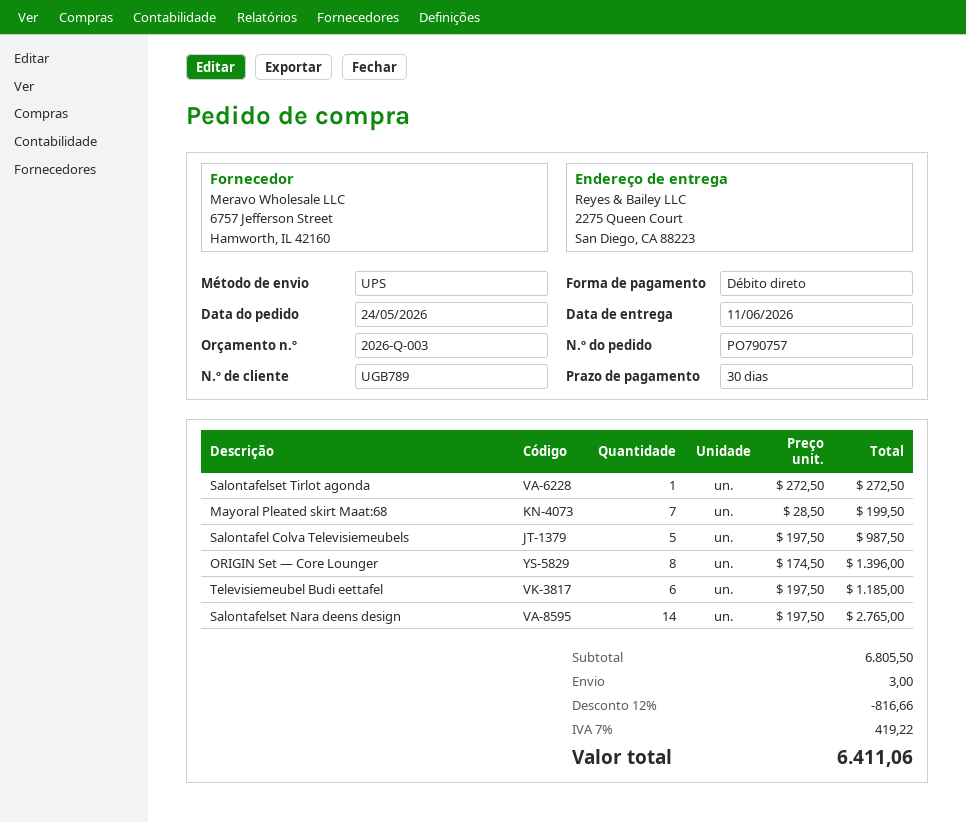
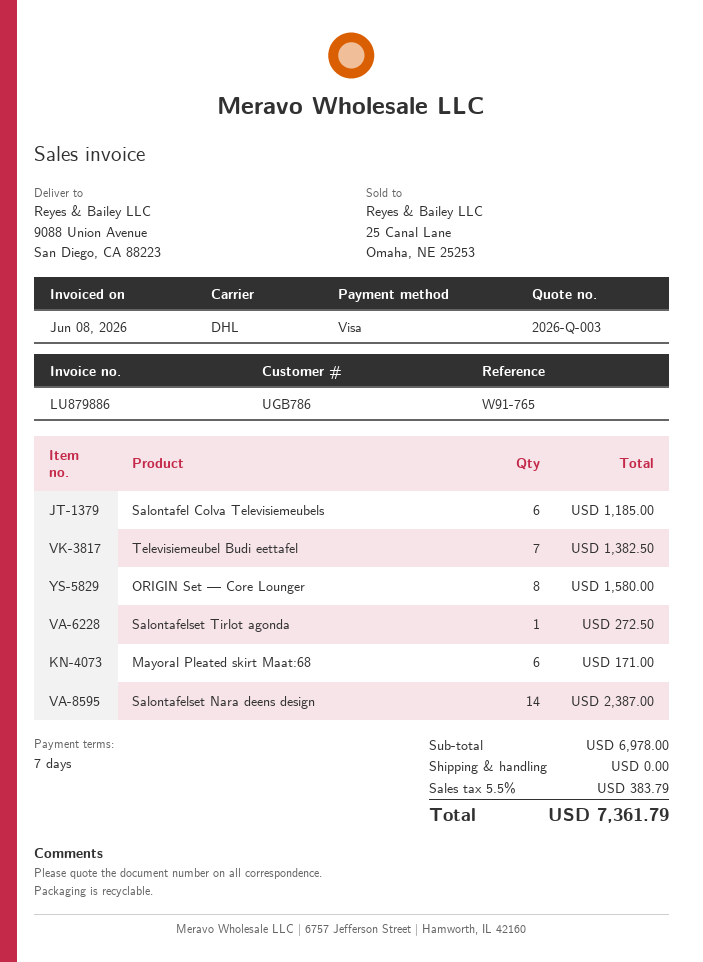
payment terms: 30 days -> 7 days
customer number: UGB789 -> UGB786
payment method: direct debit -> Visa
shipping method: UPS -> DHL
ship to: 2275 Queen Court, San Diego, CA 88223 -> 9088 Union Avenue, San Diego, CA 88223
Mayoral Pleated skirt Maat:68: 7 for 199.50 -> 6 for 171.00
Salontafel Colva Televisiemeubels: 5 for 987.50 -> 6 for 1185.00
ORIGIN Set — Core Lounger: 8 for 1396.00 -> 8 for 1580.00
Televisiemeubel Budi eettafel: 6 for 1185.00 -> 7 for 1382.50
Salontafelset Nara deens design: 14 for 2765.00 -> 14 for 2387.00
subtotal: 6805.50 -> 6978.00
discount: 12% = 816.66 -> none
shipping: 3.00 -> 0.00
tax: 7% = 419.22 -> 5.5% = 383.79
total: 6411.06 -> 7361.79

